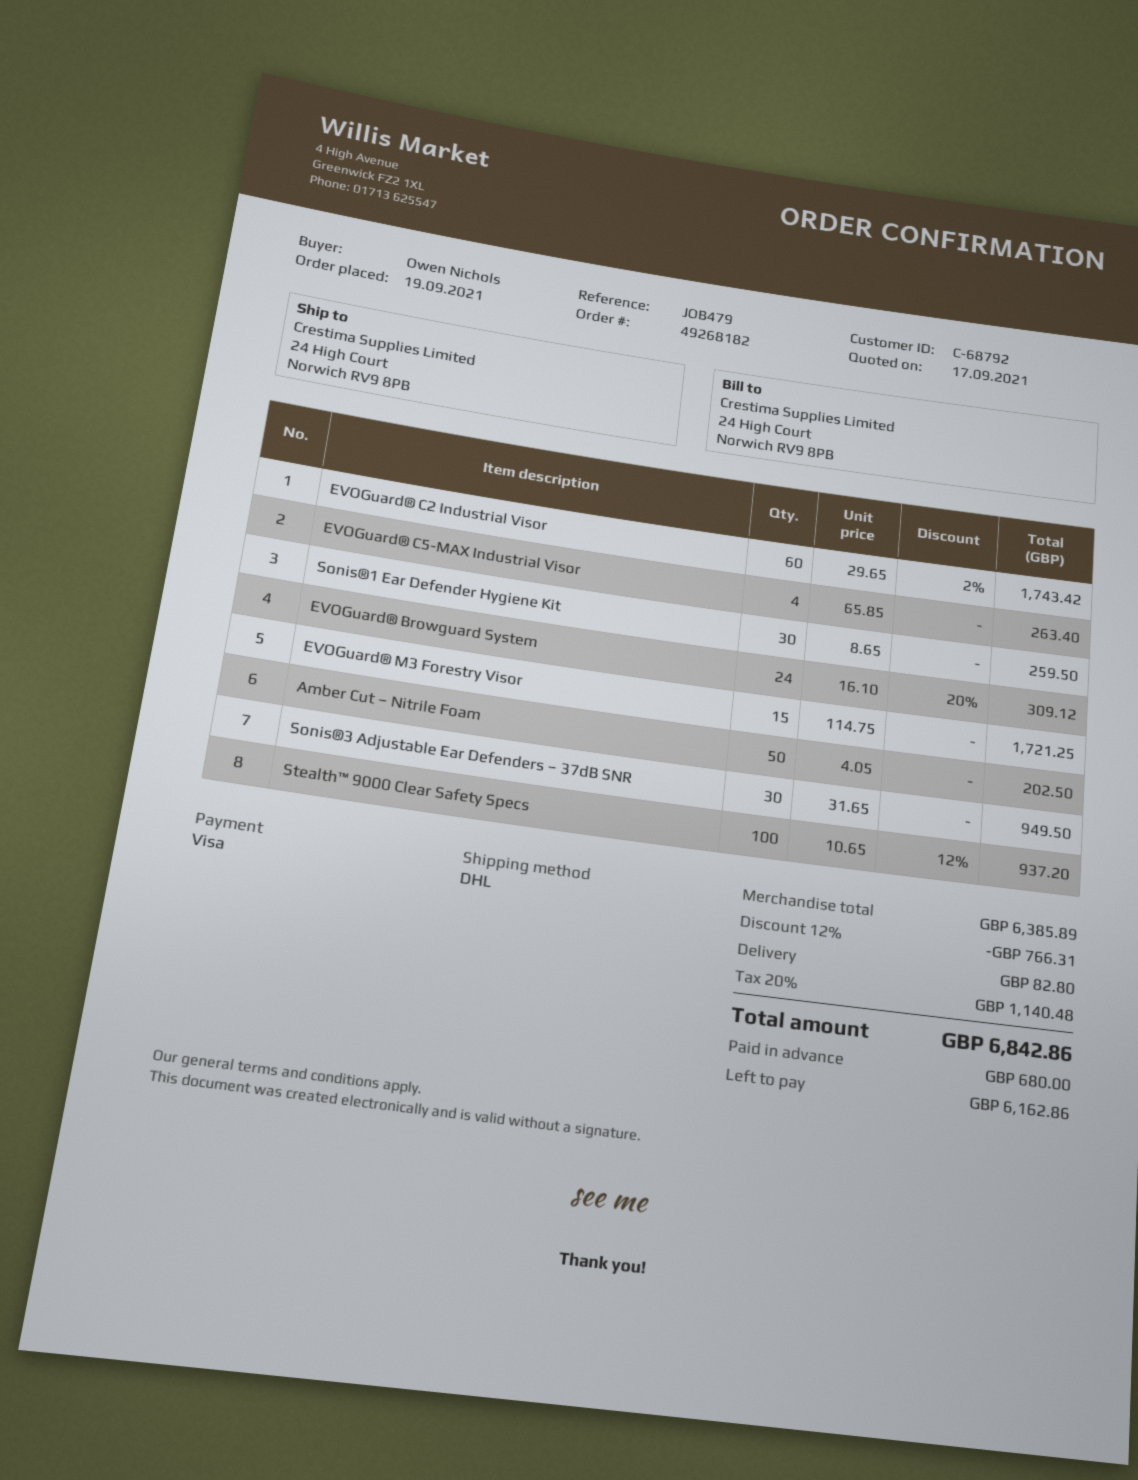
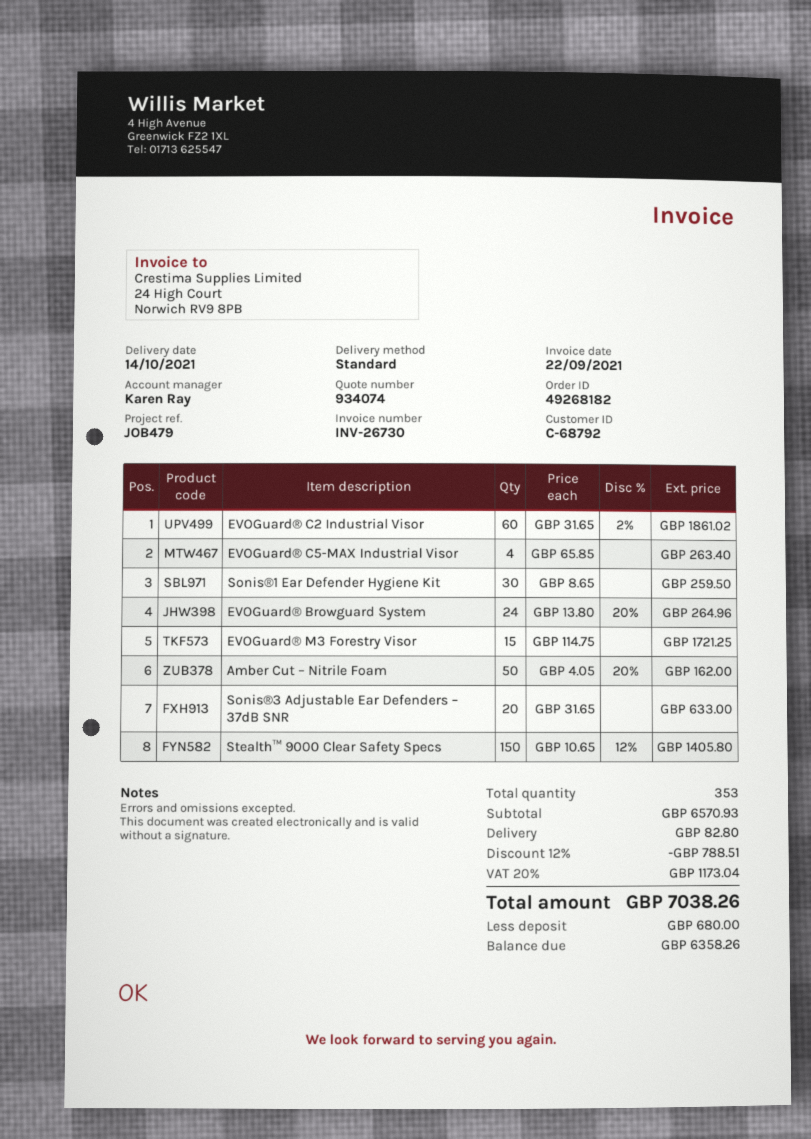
shipping method: DHL -> standard
EVOGuard® C2 Industrial Visor: 60 x 29.65 - 2% = 1743.42 -> 60 x 31.65 - 2% = 1861.02
EVOGuard® Browguard System: 24 x 16.10 - 20% = 309.12 -> 24 x 13.80 - 20% = 264.96
Amber Cut – Nitrile Foam: 50 x 4.05 = 202.50 -> 50 x 4.05 - 20% = 162.00
Sonis®3 Adjustable Ear Defenders – 37dB SNR: 30 x 31.65 = 949.50 -> 20 x 31.65 = 633.00
Stealth™ 9000 Clear Safety Specs: 100 x 10.65 - 12% = 937.20 -> 150 x 10.65 - 12% = 1405.80
subtotal: 6385.89 -> 6570.93
discount: 12% = 766.31 -> 12% = 788.51
tax: 20% = 1140.48 -> 20% = 1173.04
total: 6842.86 -> 7038.26
balance: 6162.86 -> 6358.26

